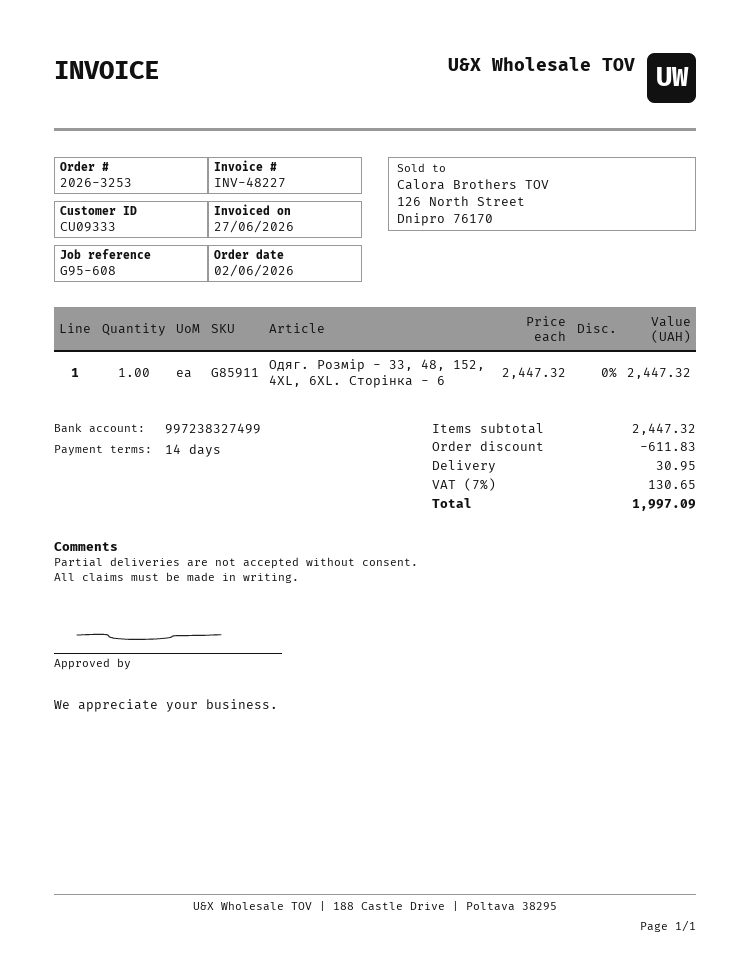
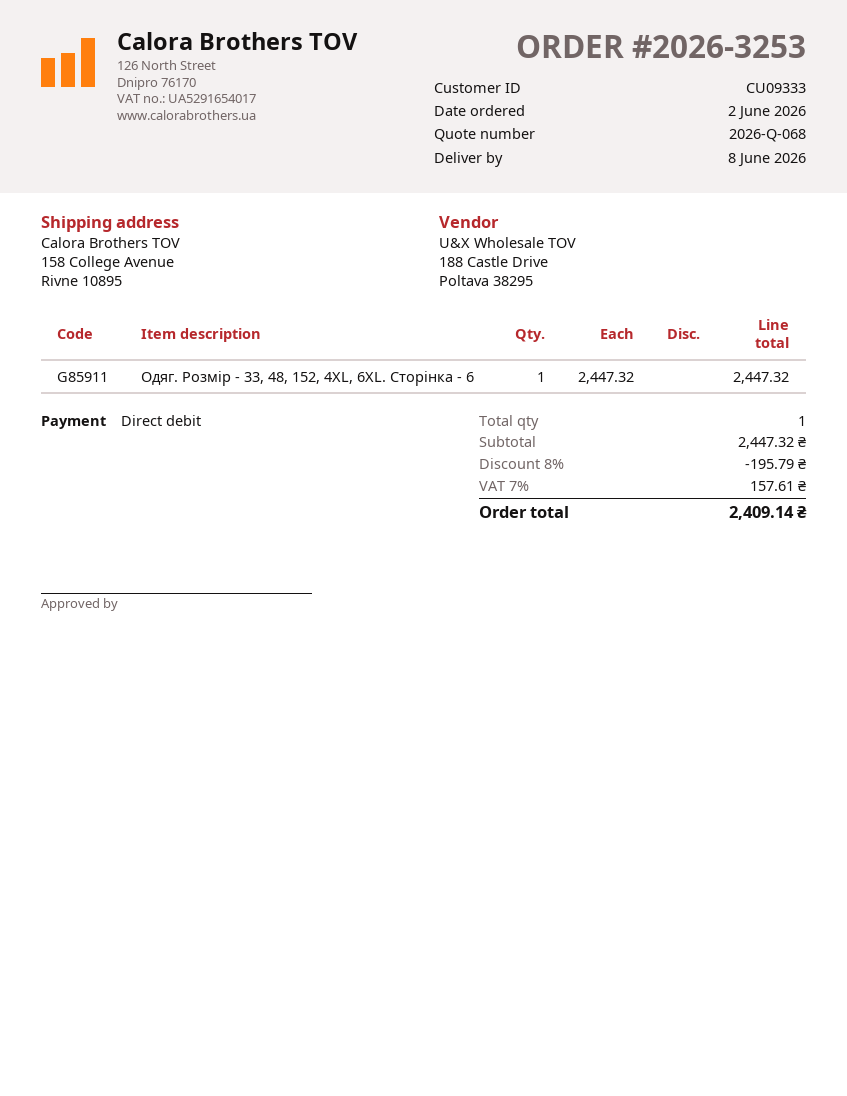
discount: 611.83 -> 195.79
shipping: 30.95 -> none
tax: 7% = 130.65 -> 7% = 157.61
total: 1997.09 -> 2409.14

